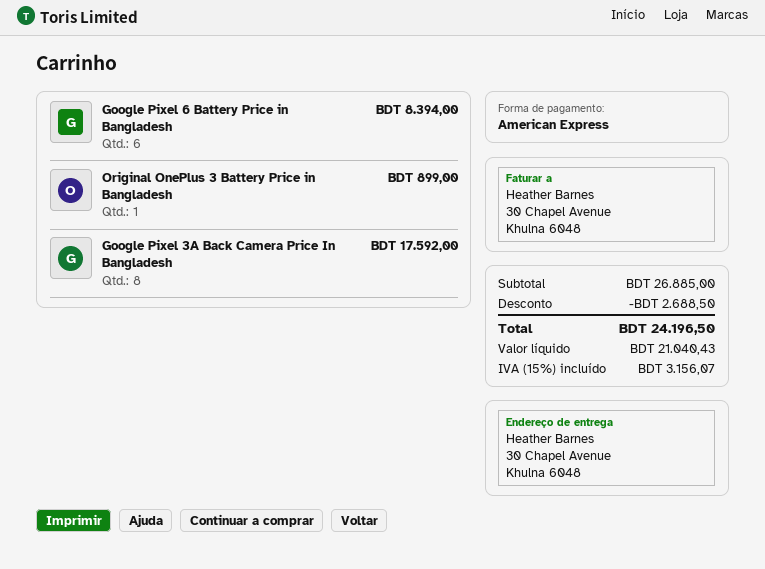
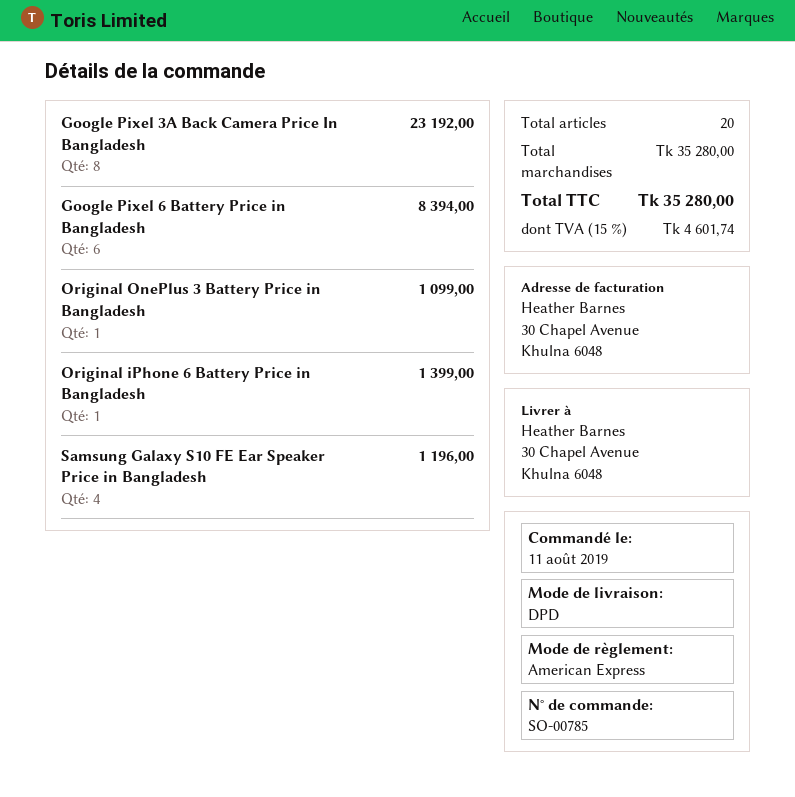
Original OnePlus 3 Battery Price in Bangladesh: 1 for 899.00 -> 1 for 1099.00
Google Pixel 3A Back Camera Price In Bangladesh: 8 for 17592.00 -> 8 for 23192.00
Original iPhone 6 Battery Price in Bangladesh: none -> 1 for 1399.00
Samsung Galaxy S10 FE Ear Speaker Price in Bangladesh: none -> 4 for 1196.00
subtotal: 26885.00 -> 35280.00
discount: 2688.50 -> none
tax: 15% = 3156.07 -> 15% = 4601.74
total: 24196.50 -> 35280.00

